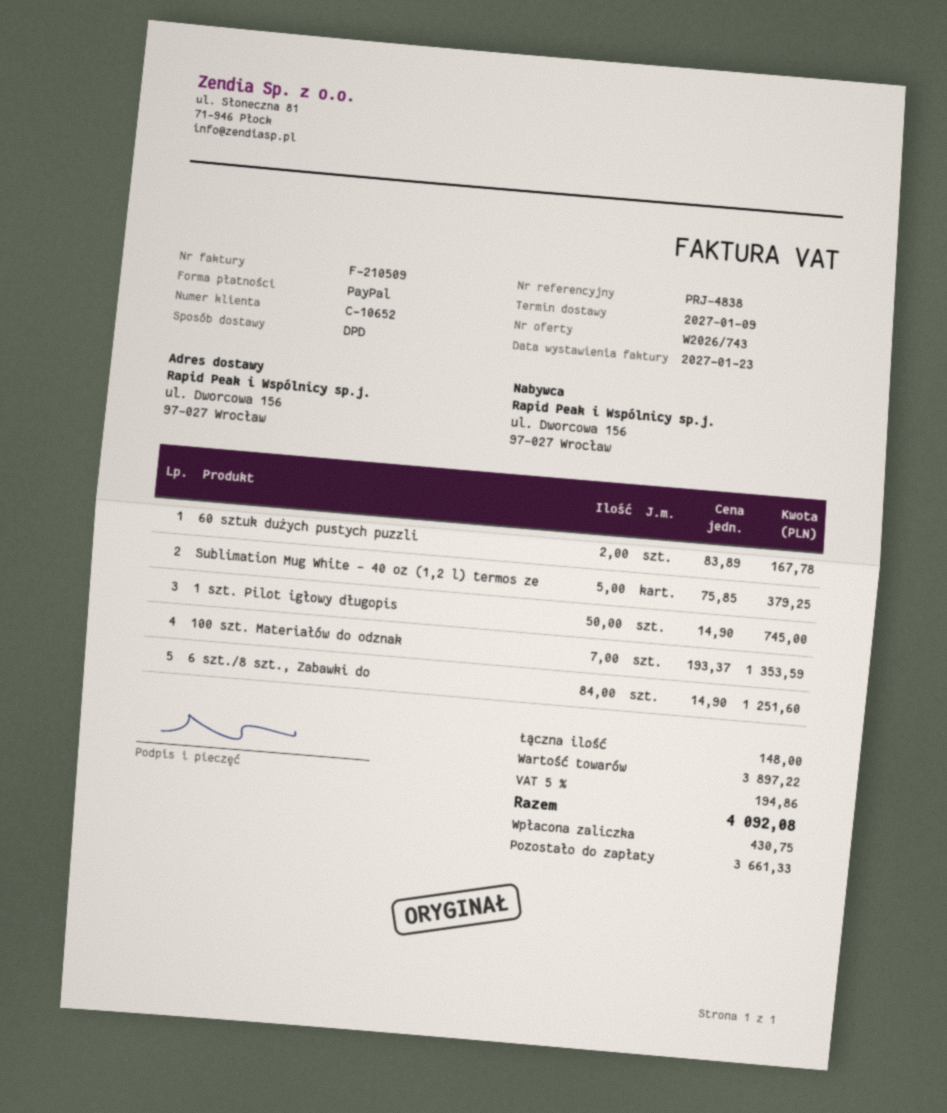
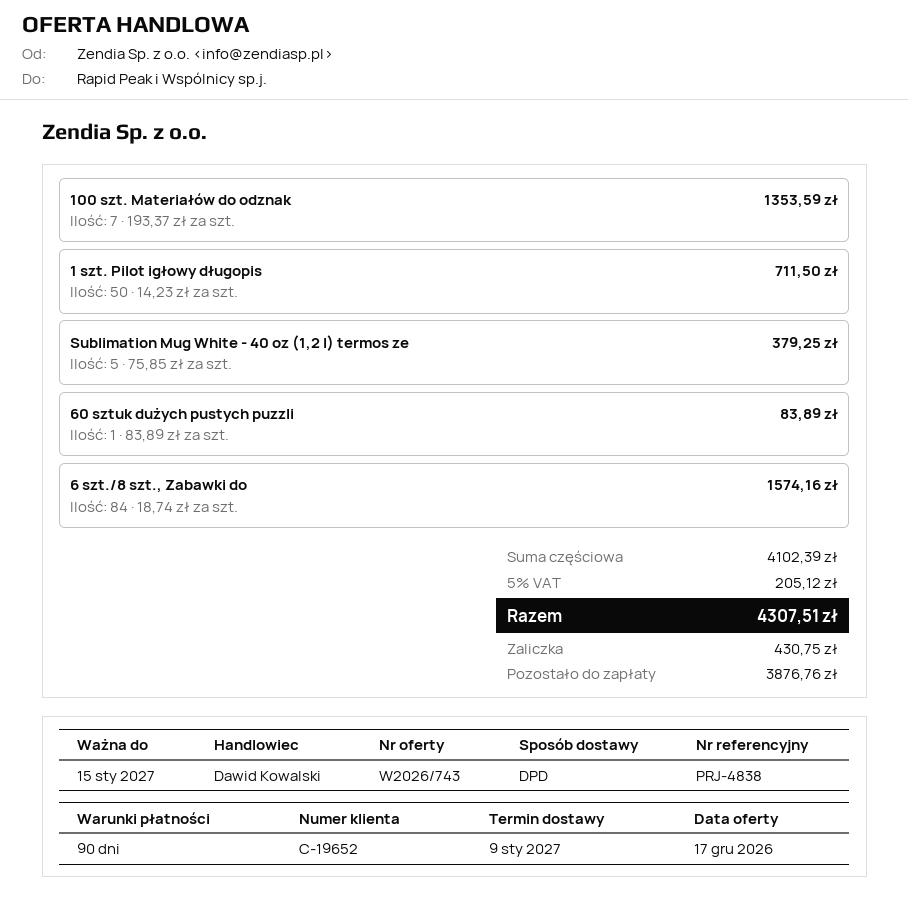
customer number: C-10652 -> C-19652
60 sztuk dużych pustych puzzli: 2 x 83.89 = 167.78 -> 1 x 83.89 = 83.89
1 szt. Pilot igłowy długopis: 50 x 14.90 = 745.00 -> 50 x 14.23 = 711.50
6 szt./8 szt., Zabawki do: 84 x 14.90 = 1251.60 -> 84 x 18.74 = 1574.16
subtotal: 3897.22 -> 4102.39
tax: 5% = 194.86 -> 5% = 205.12
total: 4092.08 -> 4307.51
balance: 3661.33 -> 3876.76

